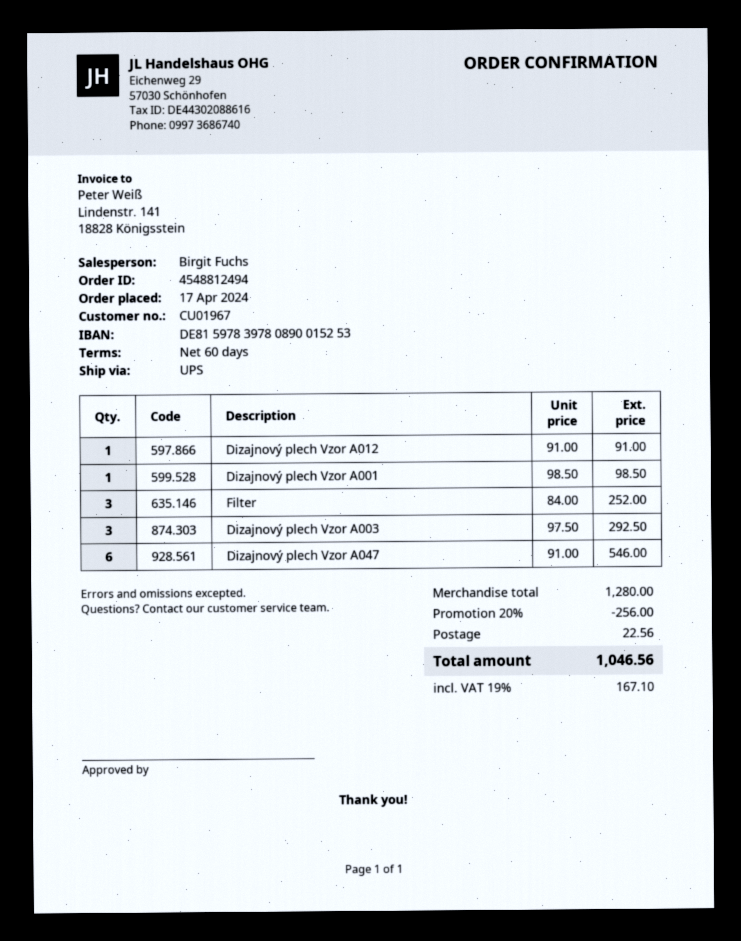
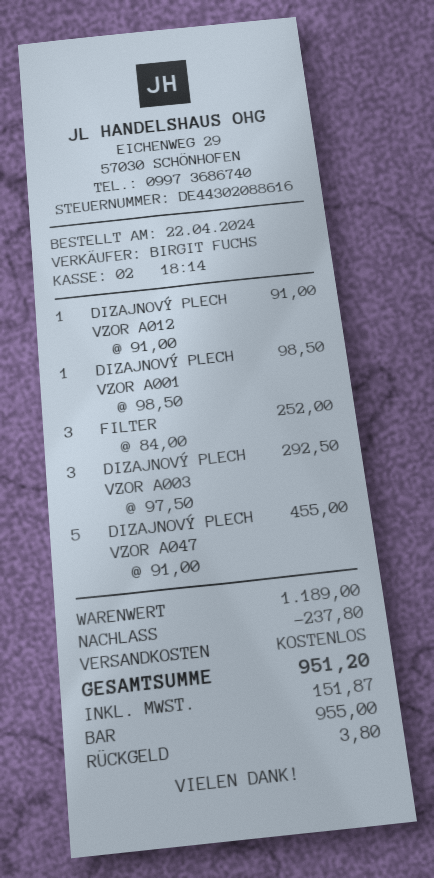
order date: 2024-04-17 -> 2024-04-22
Dizajnový plech Vzor A047: 6 x 91.00 = 546.00 -> 5 x 91.00 = 455.00
subtotal: 1280.00 -> 1189.00
discount: 256.00 -> 237.80
shipping: 22.56 -> 0.00
tax: 167.10 -> 151.87
total: 1046.56 -> 951.20

